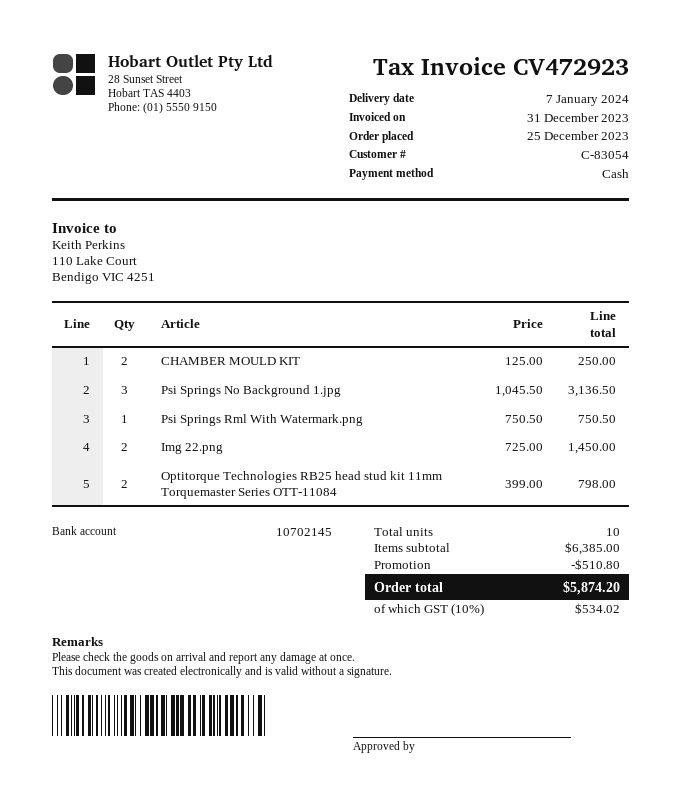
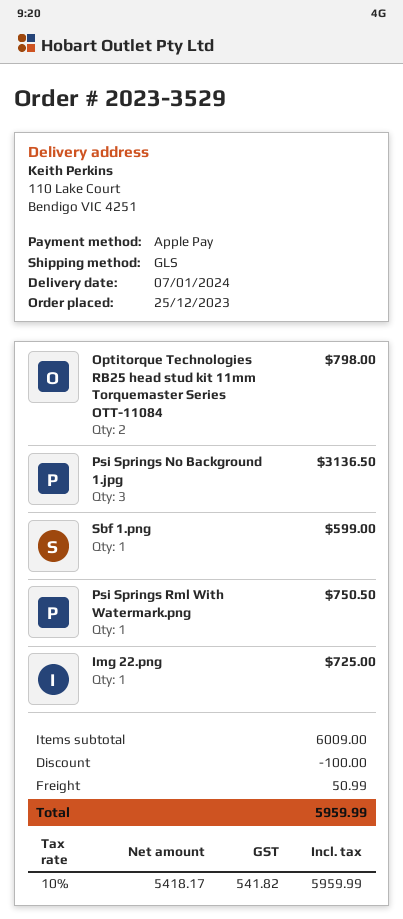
payment method: cash -> Apple Pay
CHAMBER MOULD KIT: 2 for 250.00 -> none
Img 22.png: 2 for 1450.00 -> 1 for 725.00
Sbf 1.png: none -> 1 for 599.00
subtotal: 6385.00 -> 6009.00
discount: 510.80 -> 100.00
shipping: none -> 50.99
tax: 10% = 534.02 -> 10% = 541.82
total: 5874.20 -> 5959.99

